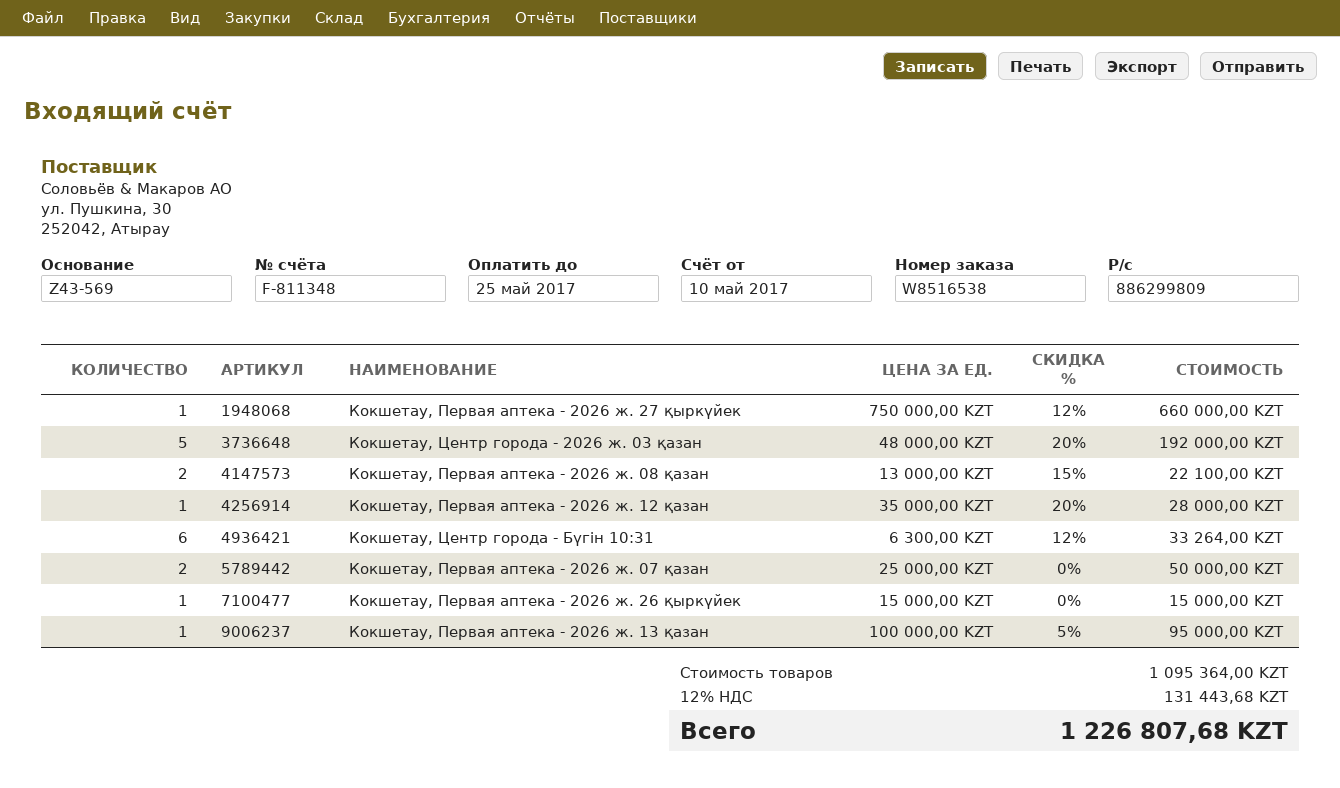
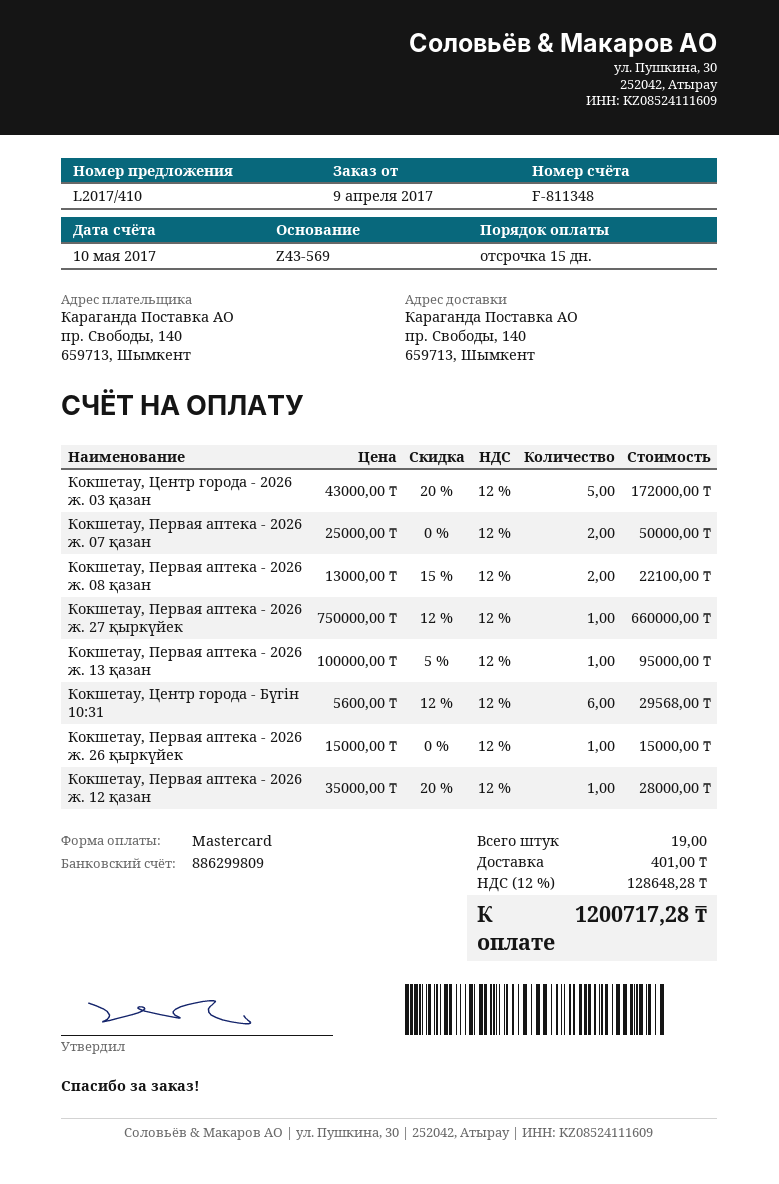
Кокшетау, Центр города - 2026 ж. 03 қазан: 5 x 48000.00 - 20% = 192000.00 -> 5 x 43000.00 - 20% = 172000.00
Кокшетау, Центр города - Бүгін 10:31: 6 x 6300.00 - 12% = 33264.00 -> 6 x 5600.00 - 12% = 29568.00
shipping: none -> 401.00
tax: 12% = 131443.68 -> 12% = 128648.28
total: 1226807.68 -> 1200717.28

